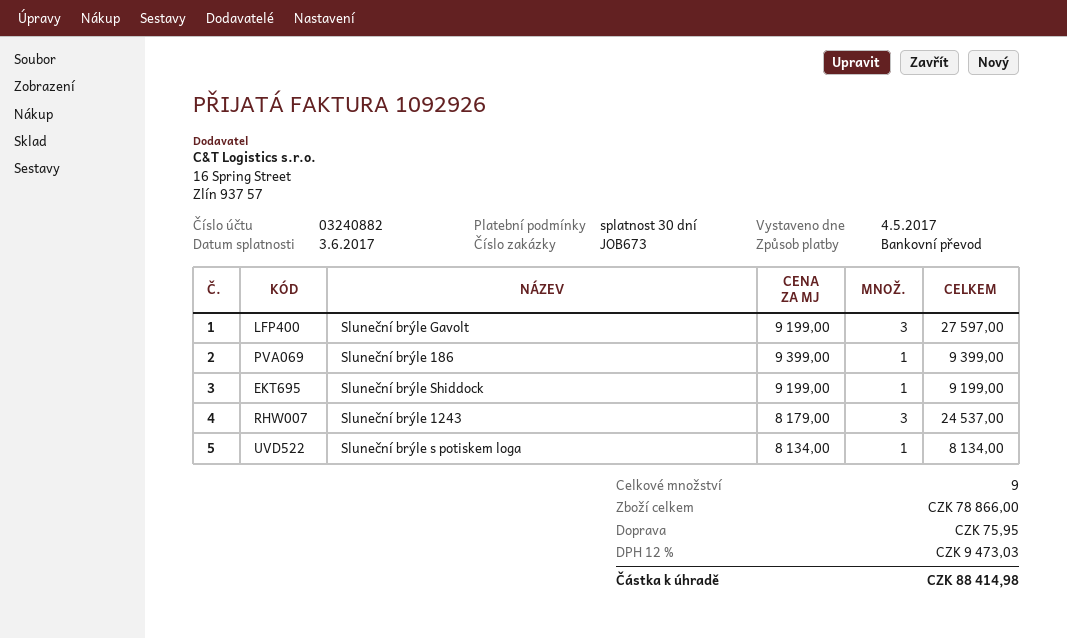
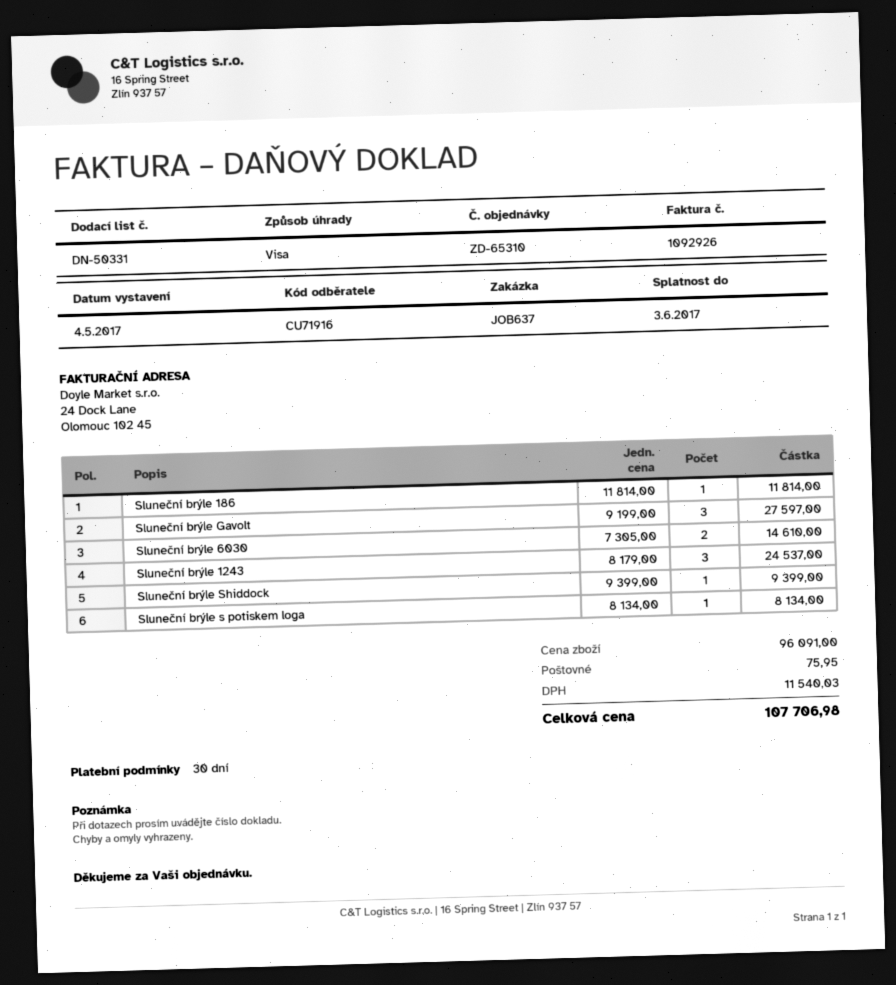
reference: JOB673 -> JOB637
payment method: bank transfer -> Visa
Sluneční brýle 186: 1 x 9399.00 = 9399.00 -> 1 x 11814.00 = 11814.00
Sluneční brýle Shiddock: 1 x 9199.00 = 9199.00 -> 1 x 9399.00 = 9399.00
Sluneční brýle 6030: none -> 2 x 7305.00 = 14610.00
subtotal: 78866.00 -> 96091.00
tax: 9473.03 -> 11540.03
total: 88414.98 -> 107706.98

